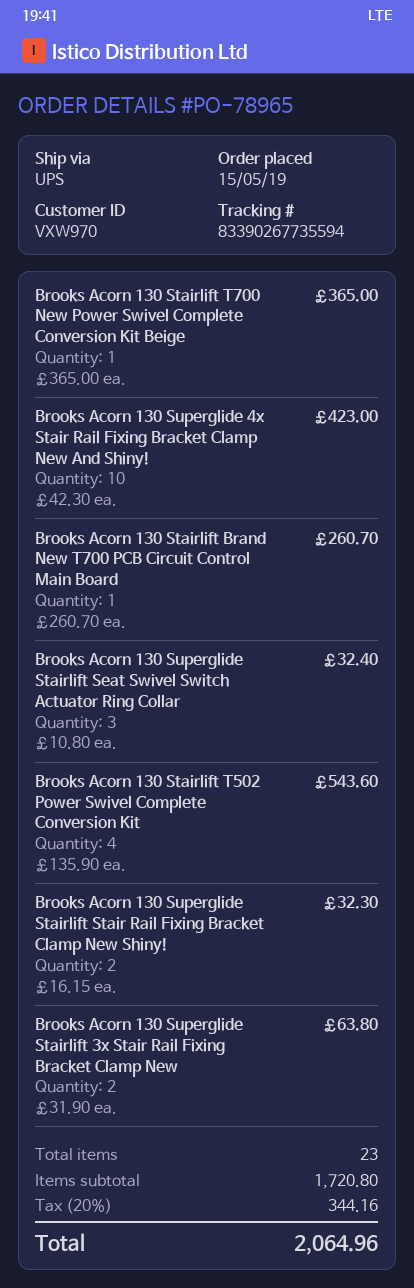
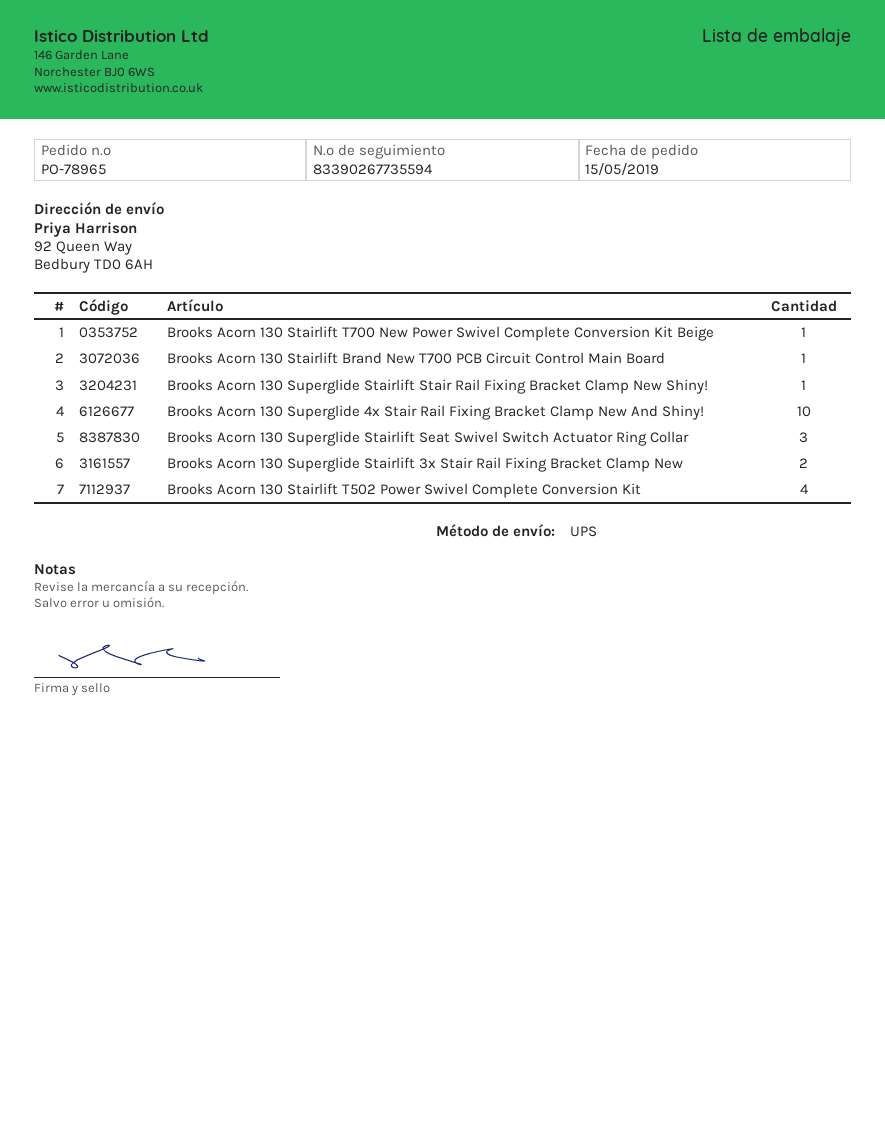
Brooks Acorn 130 Superglide Stairlift Stair Rail Fixing Bracket Clamp New Shiny!: 2 -> 1

